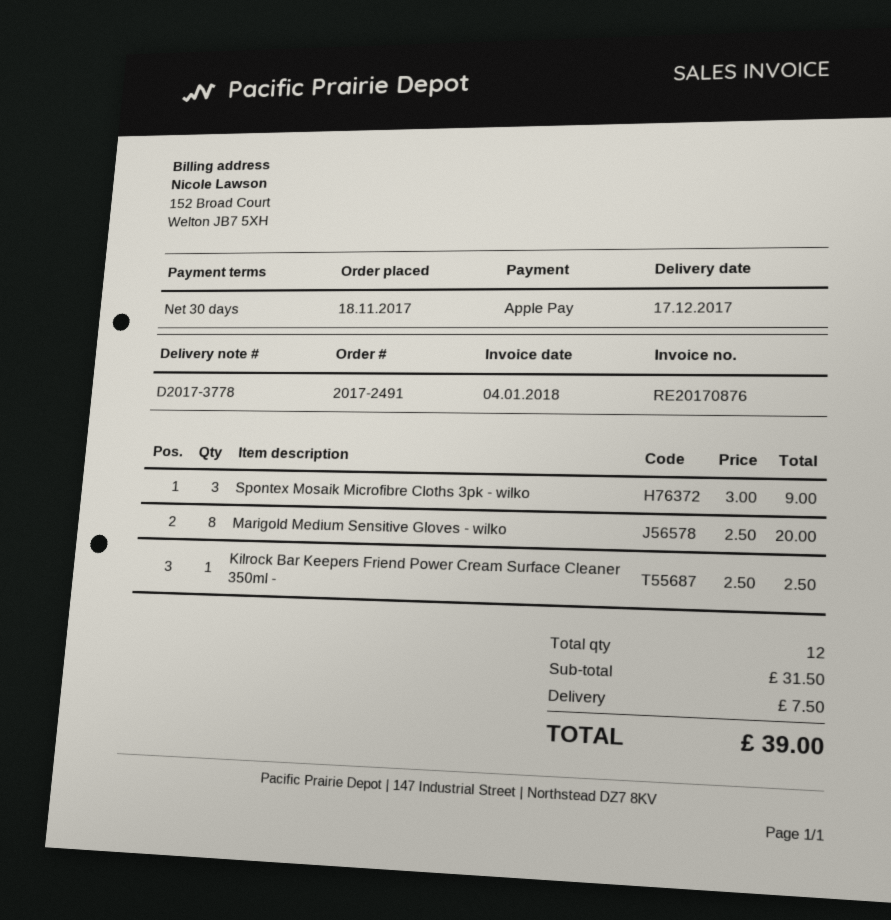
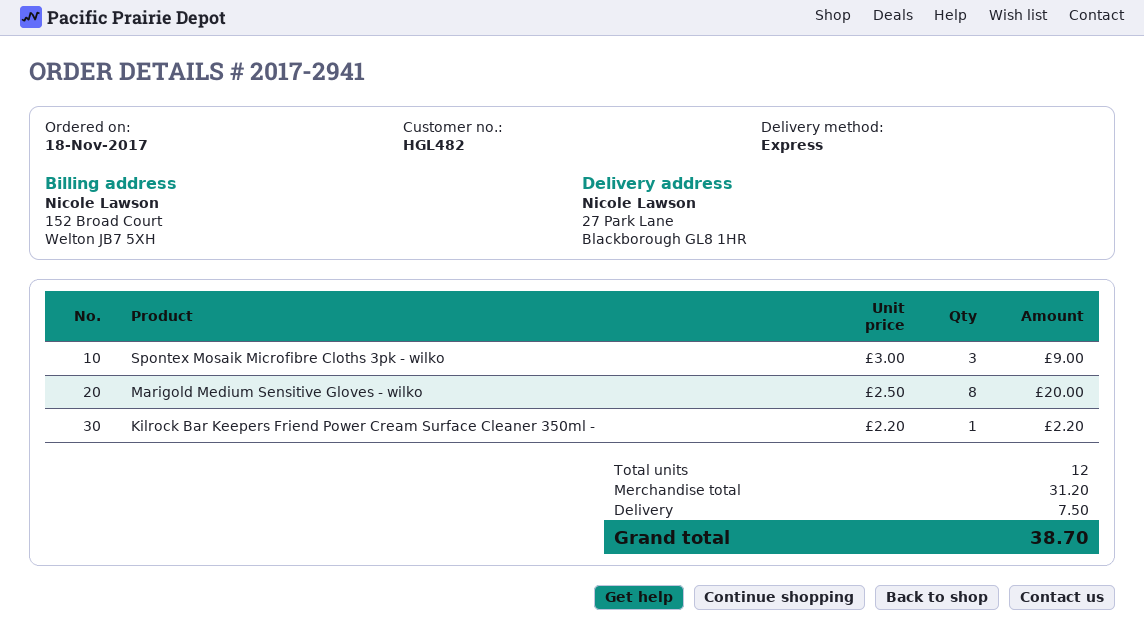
order number: 2017-2491 -> 2017-2941
Kilrock Bar Keepers Friend Power Cream Surface Cleaner 350ml -: 1 x 2.50 = 2.50 -> 1 x 2.20 = 2.20
subtotal: 31.50 -> 31.20
total: 39.00 -> 38.70

